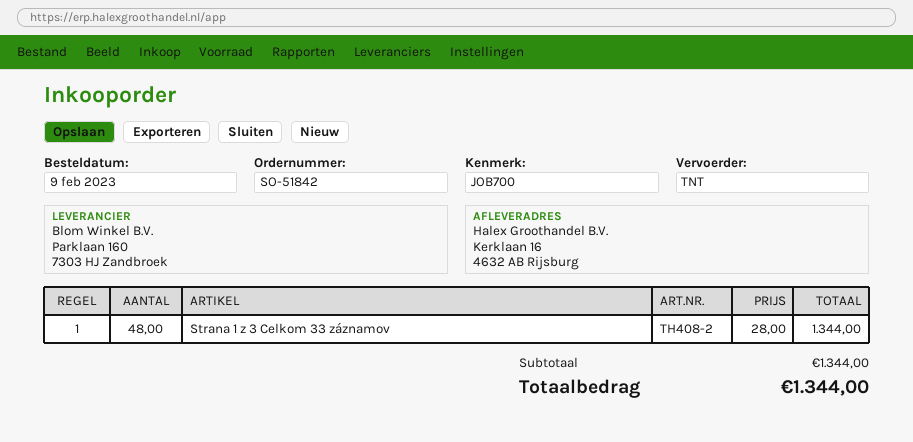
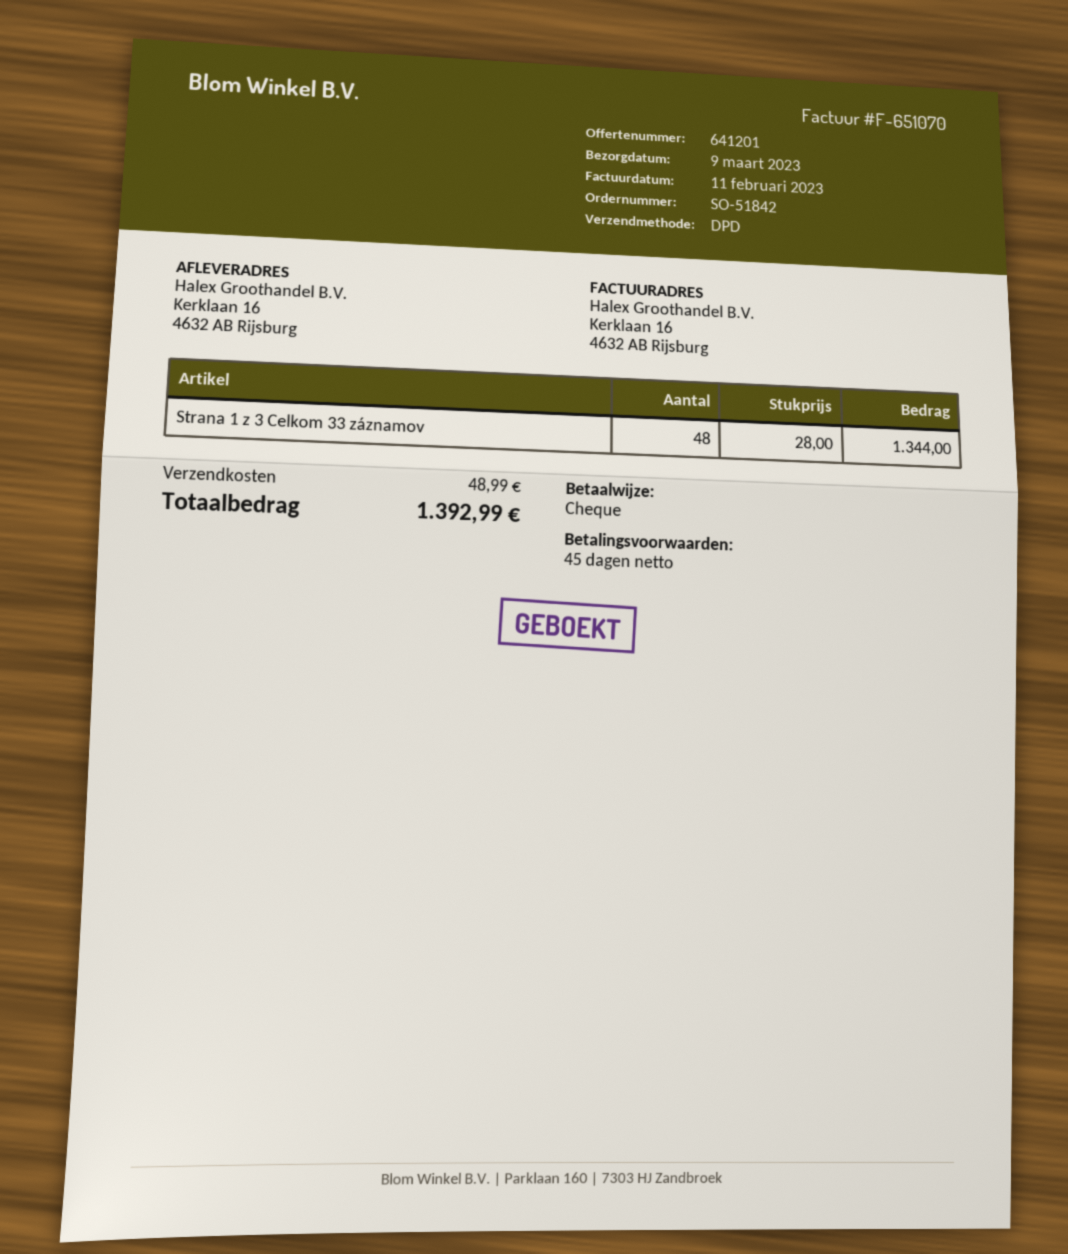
shipping method: TNT -> DPD
shipping: none -> 48.99
total: 1344.00 -> 1392.99

